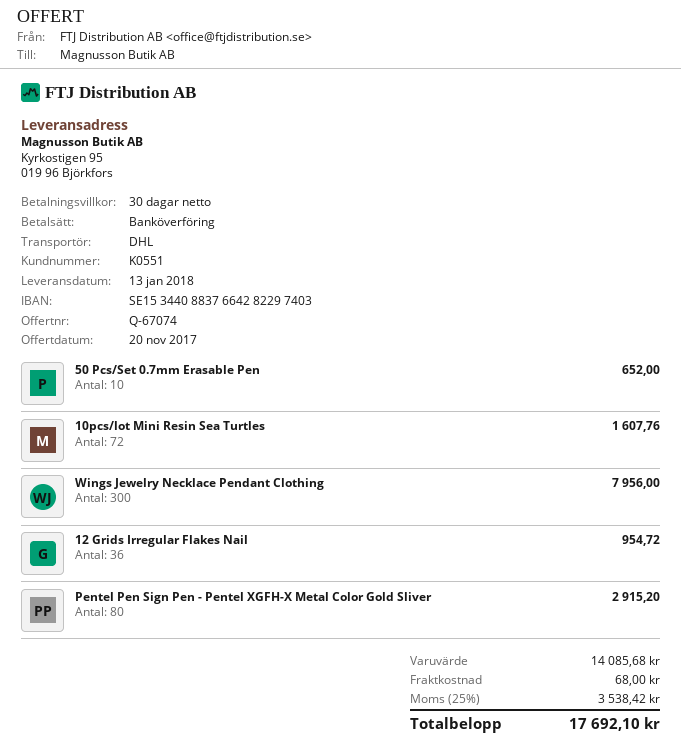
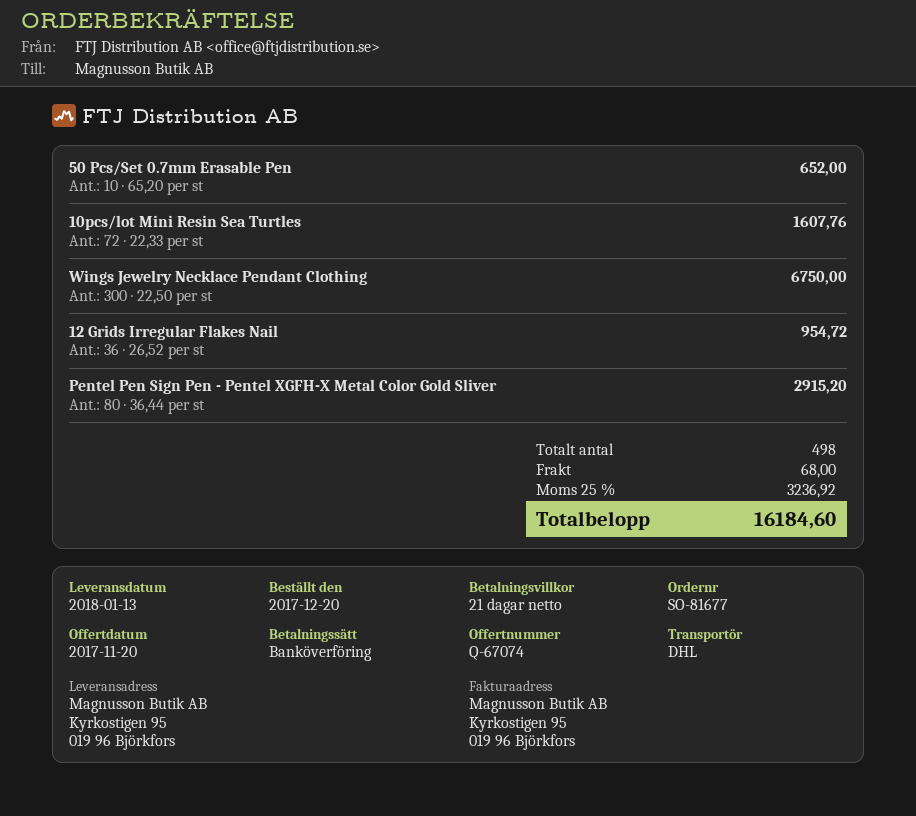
payment terms: 30 days -> 21 days
Wings Jewelry Necklace Pendant Clothing: 300 for 7956.00 -> 300 for 6750.00
tax: 25% = 3538.42 -> 25% = 3236.92
total: 17692.10 -> 16184.60

